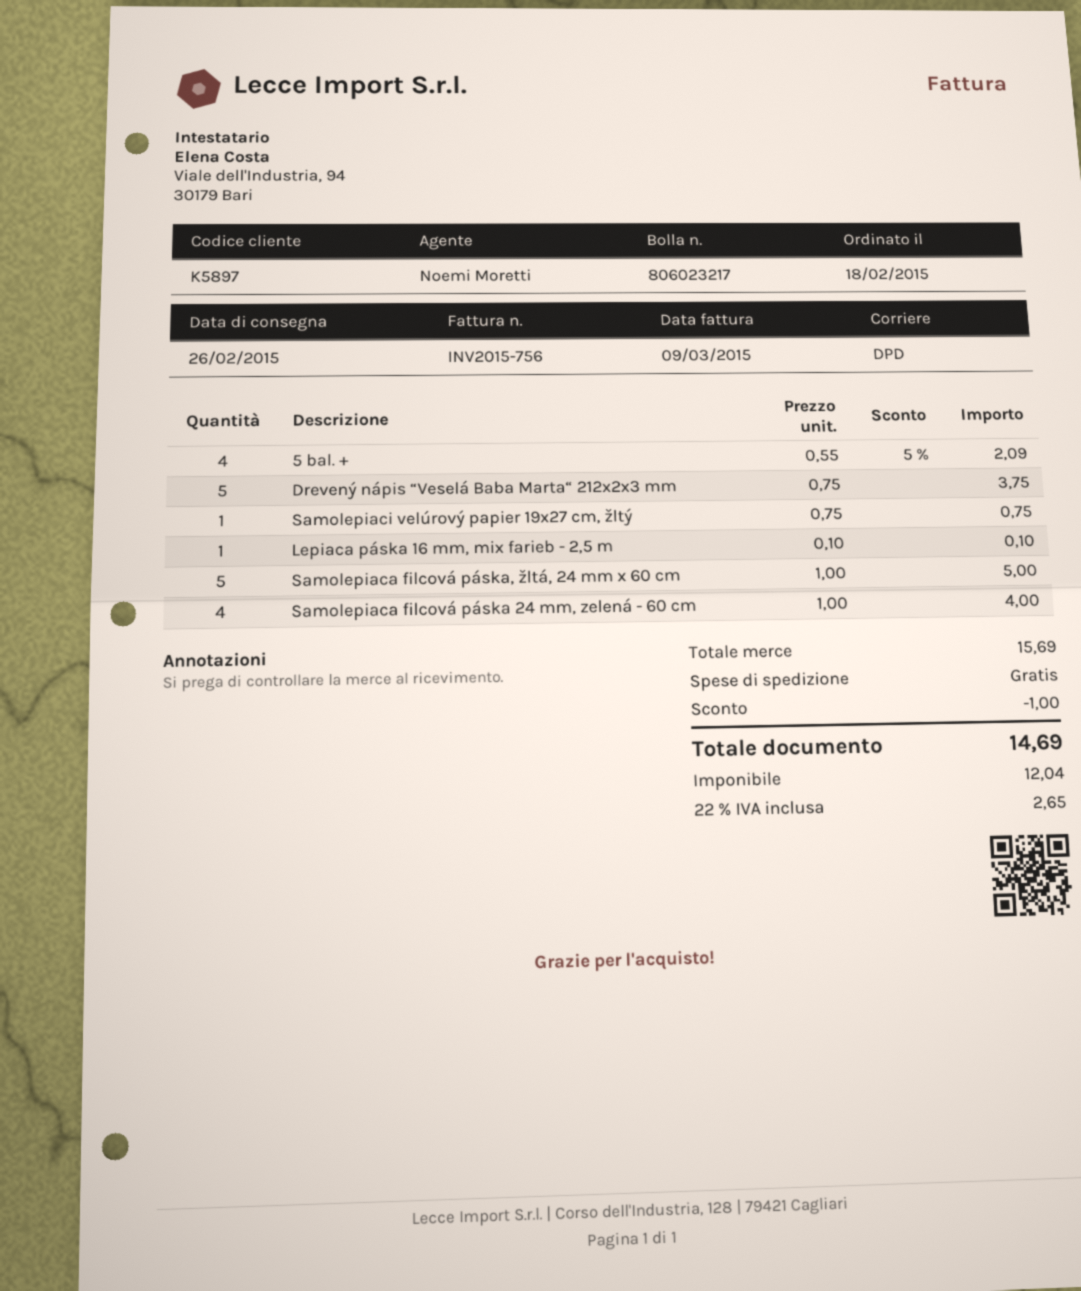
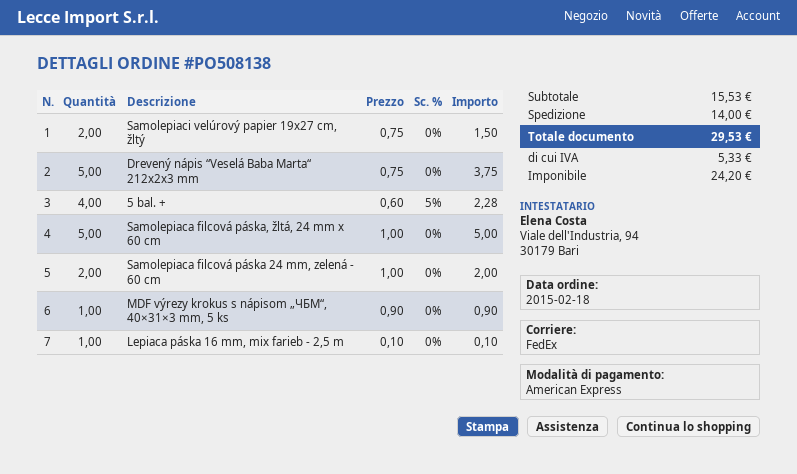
shipping method: DPD -> FedEx
5 bal. +: 4 x 0.55 - 5% = 2.09 -> 4 x 0.60 - 5% = 2.28
Samolepiaci velúrový papier 19x27 cm, žltý: 1 x 0.75 = 0.75 -> 2 x 0.75 = 1.50
Samolepiaca filcová páska 24 mm, zelená - 60 cm: 4 x 1.00 = 4.00 -> 2 x 1.00 = 2.00
MDF výrezy krokus s nápisom „ЧБМ“, 40×31×3 mm, 5 ks: none -> 1 x 0.90 = 0.90
subtotal: 15.69 -> 15.53
discount: 1.00 -> none
shipping: 0.00 -> 14.00
net: 12.04 -> 24.20
tax: 2.65 -> 5.33
total: 14.69 -> 29.53

